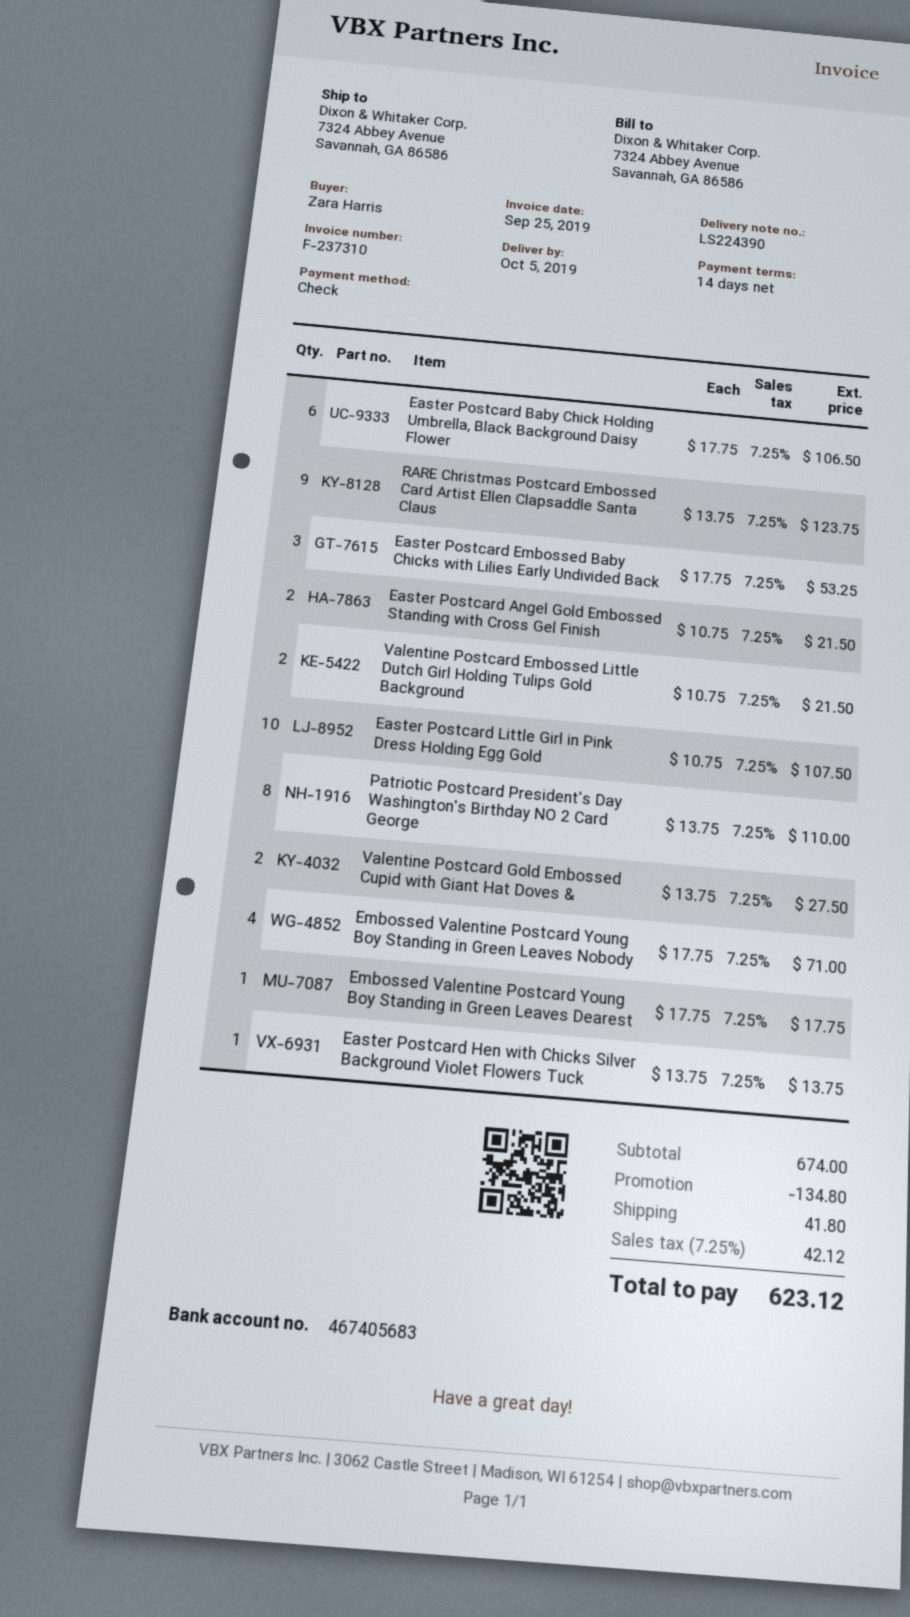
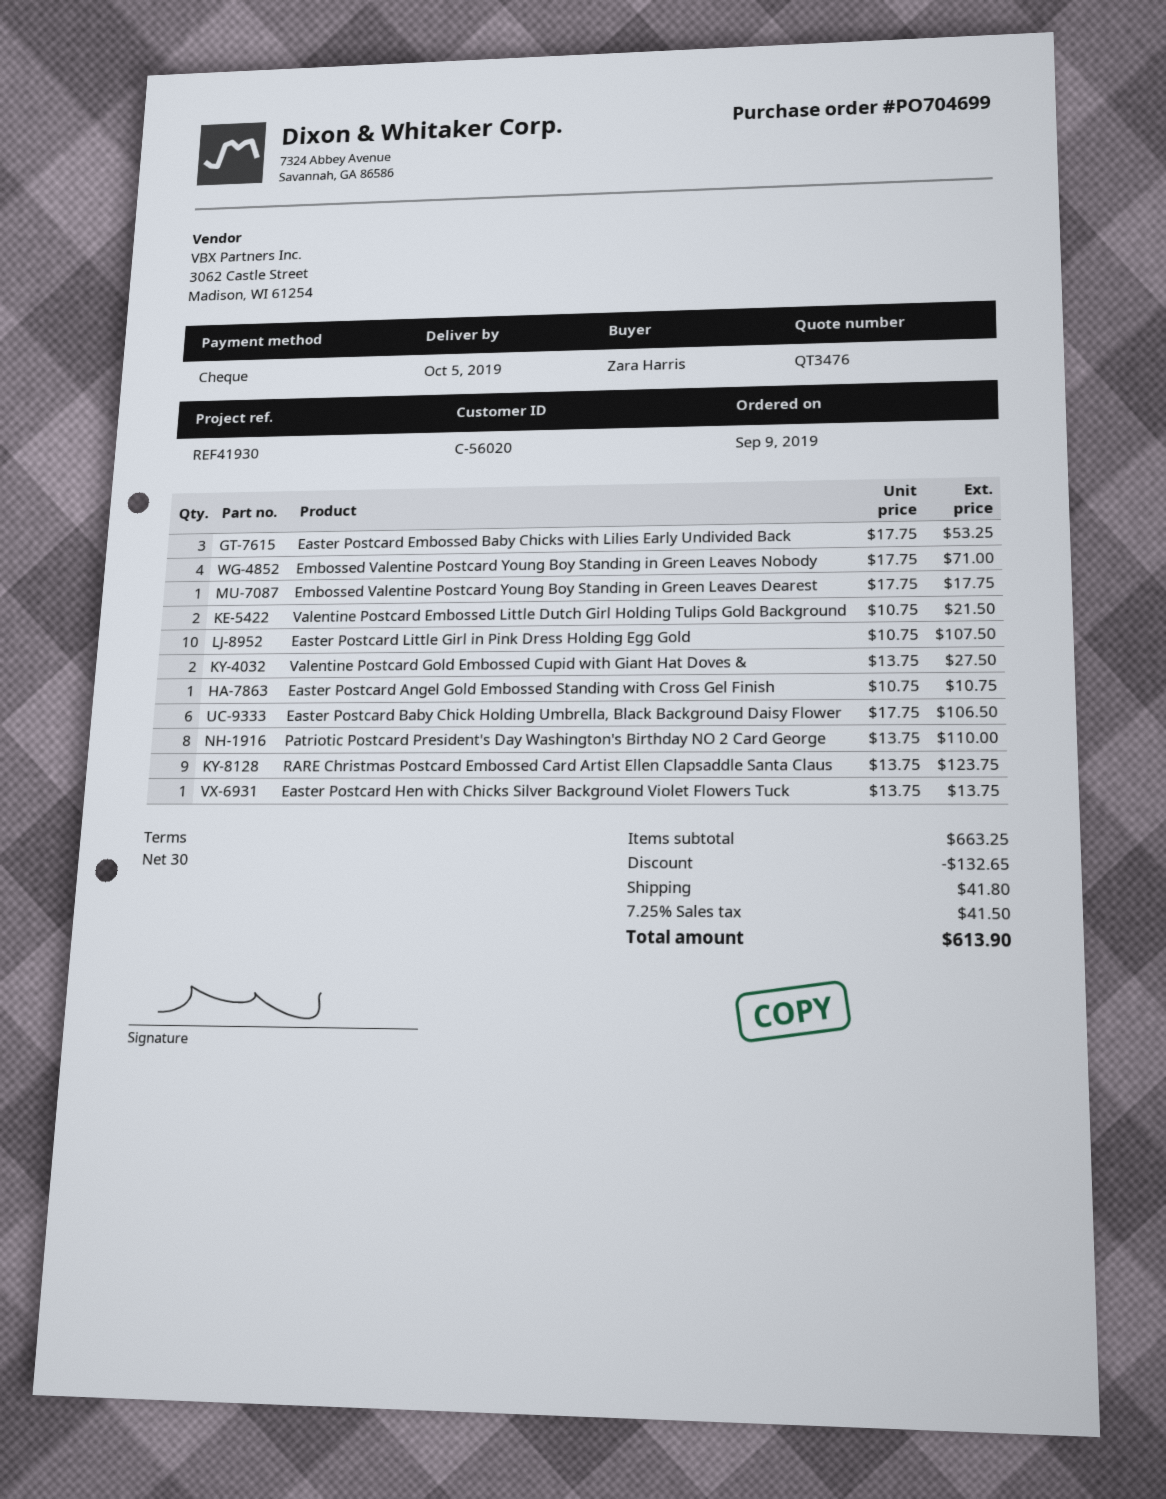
payment terms: 14 days -> 30 days
Easter Postcard Angel Gold Embossed Standing with Cross Gel Finish: 2 x 10.75 = 21.50 -> 1 x 10.75 = 10.75
subtotal: 674.00 -> 663.25
discount: 134.80 -> 132.65
tax: 7.25% = 42.12 -> 7.25% = 41.50
total: 623.12 -> 613.90

